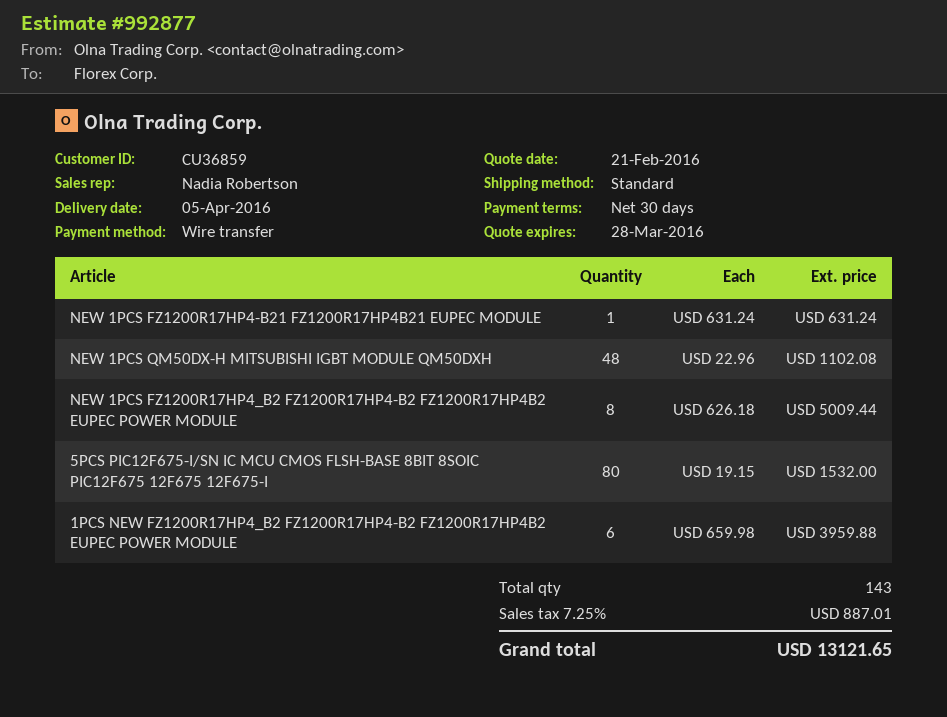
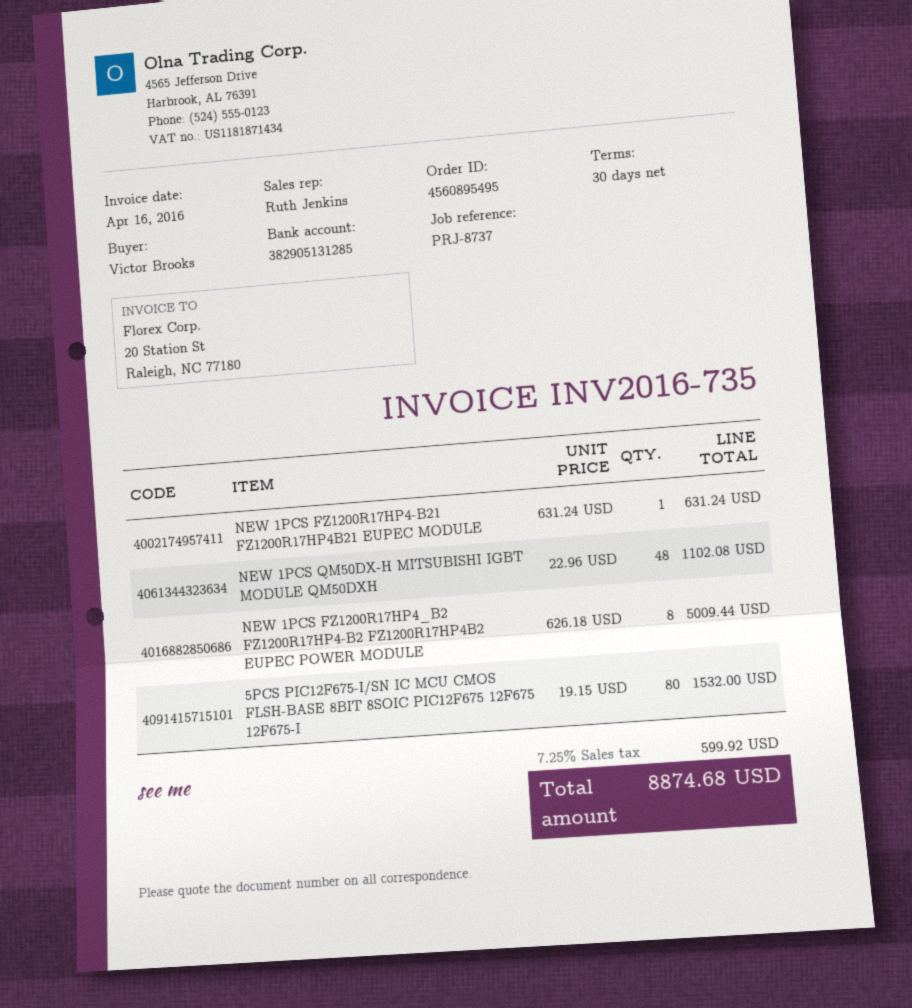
sales rep: Nadia Robertson -> Ruth Jenkins
1PCS NEW FZ1200R17HP4_B2 FZ1200R17HP4-B2 FZ1200R17HP4B2 EUPEC POWER MODULE: 6 x 659.98 = 3959.88 -> none
tax: 7.25% = 887.01 -> 7.25% = 599.92
total: 13121.65 -> 8874.68

